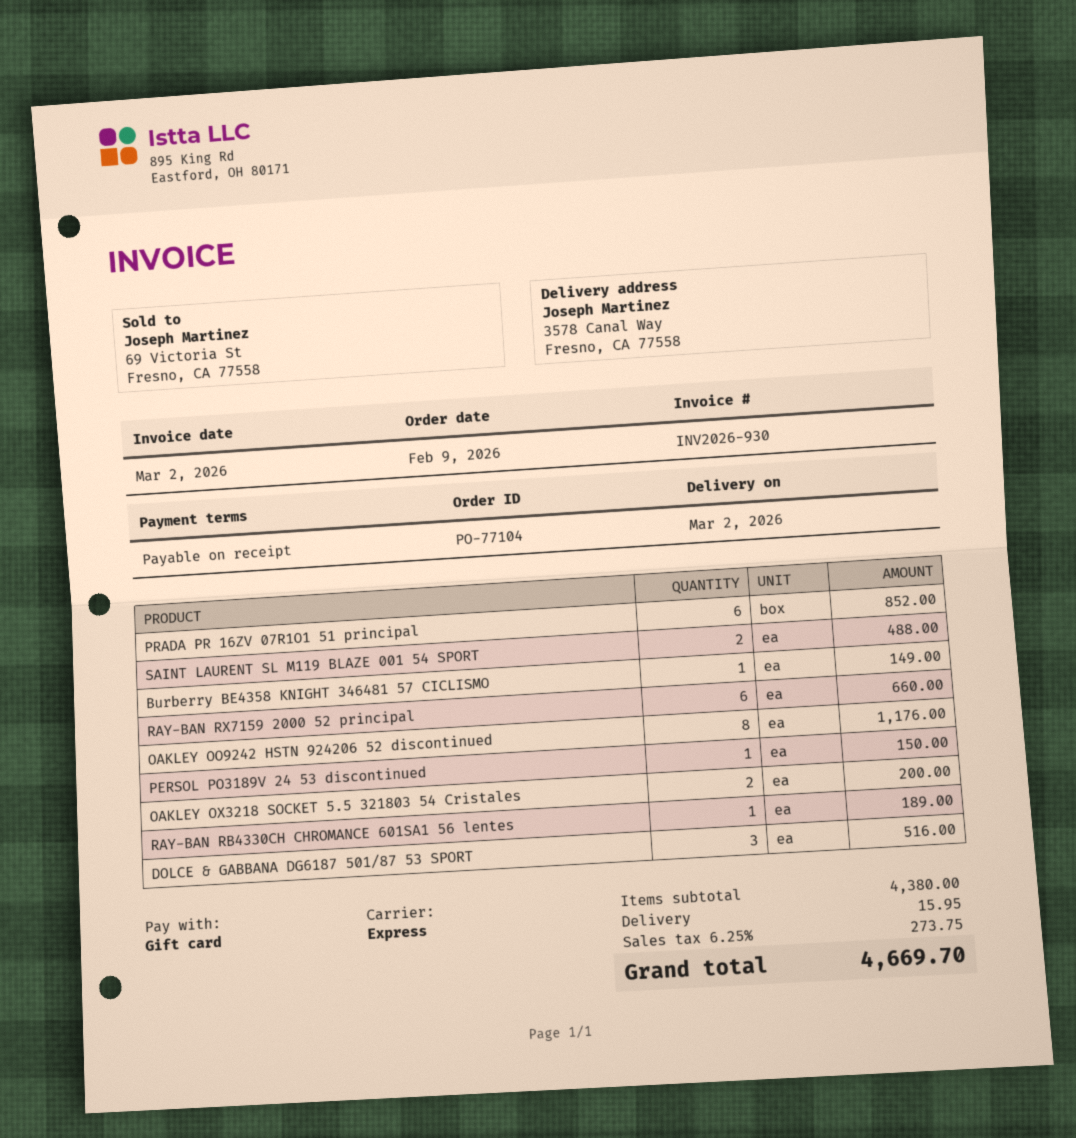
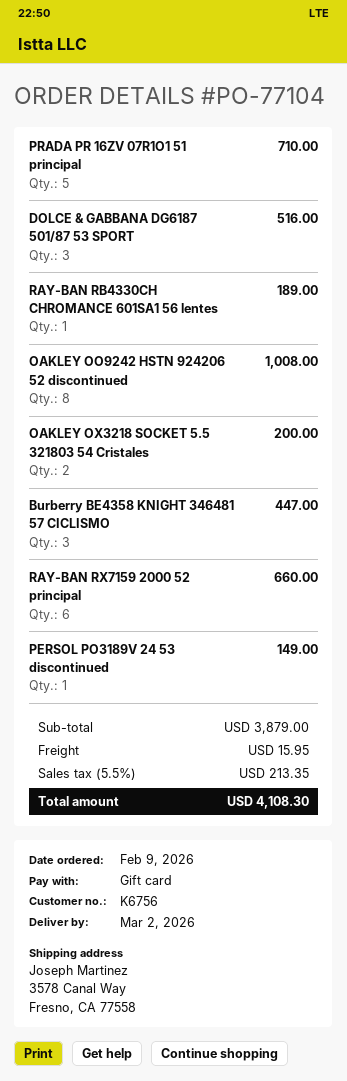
PRADA PR 16ZV 07R1O1 51 principal: 6 for 852.00 -> 5 for 710.00
SAINT LAURENT SL M119 BLAZE 001 54 SPORT: 2 for 488.00 -> none
Burberry BE4358 KNIGHT 346481 57 CICLISMO: 1 for 149.00 -> 3 for 447.00
OAKLEY OO9242 HSTN 924206 52 discontinued: 8 for 1176.00 -> 8 for 1008.00
PERSOL PO3189V 24 53 discontinued: 1 for 150.00 -> 1 for 149.00
subtotal: 4380.00 -> 3879.00
tax: 6.25% = 273.75 -> 5.5% = 213.35
total: 4669.70 -> 4108.30

